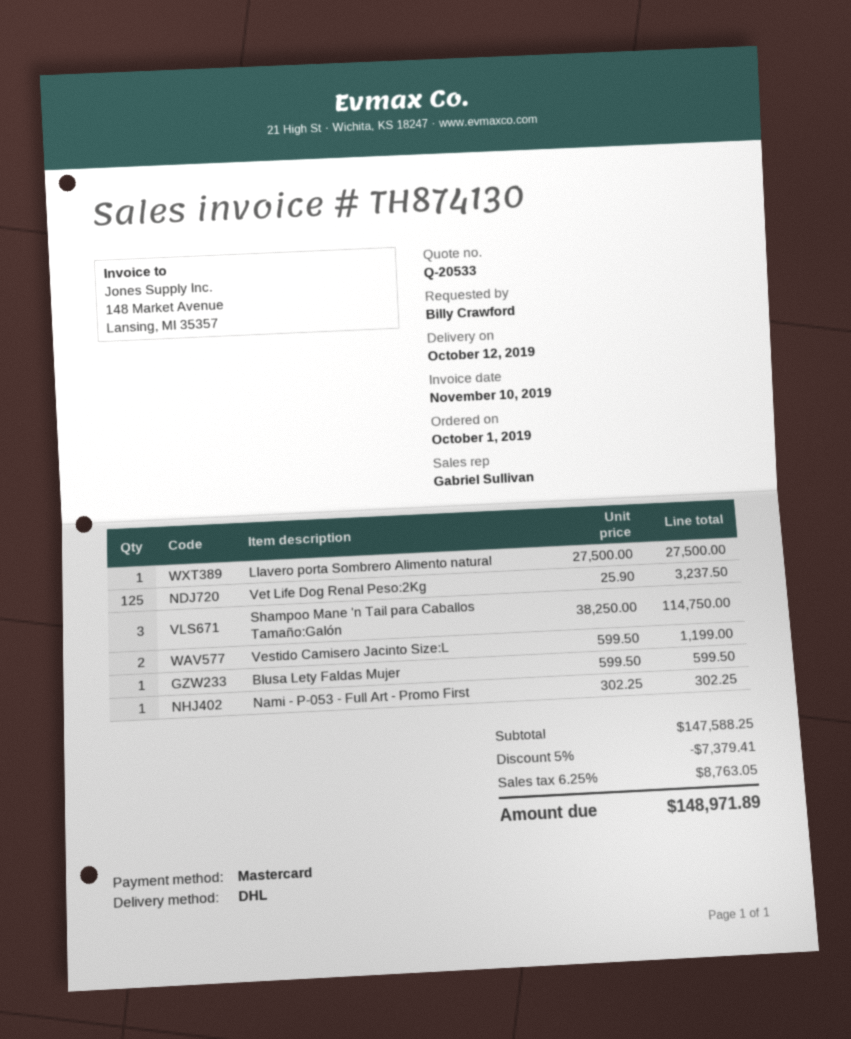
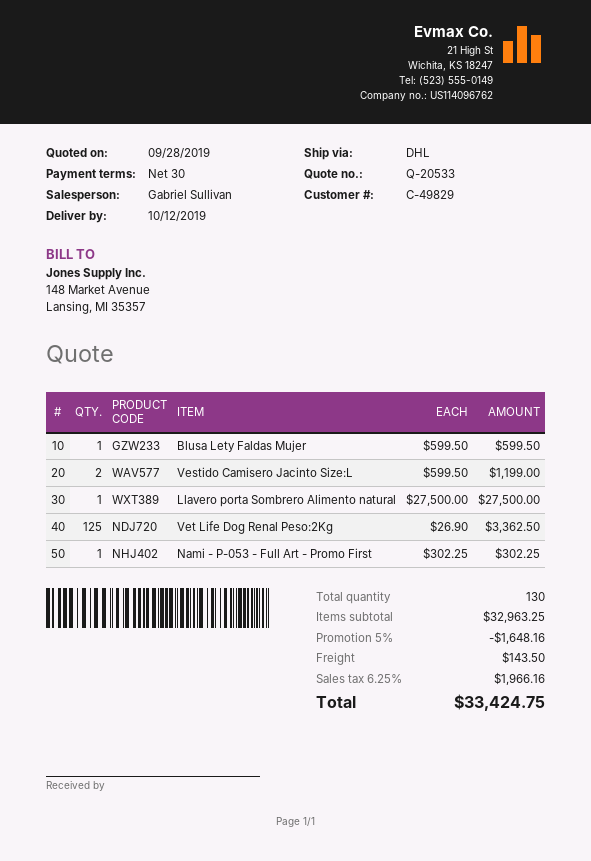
Vet Life Dog Renal Peso:2Kg: 125 x 25.90 = 3237.50 -> 125 x 26.90 = 3362.50
Shampoo Mane 'n Tail para Caballos Tamaño:Galón: 3 x 38250.00 = 114750.00 -> none
subtotal: 147588.25 -> 32963.25
discount: 5% = 7379.41 -> 5% = 1648.16
shipping: none -> 143.50
tax: 6.25% = 8763.05 -> 6.25% = 1966.16
total: 148971.89 -> 33424.75

